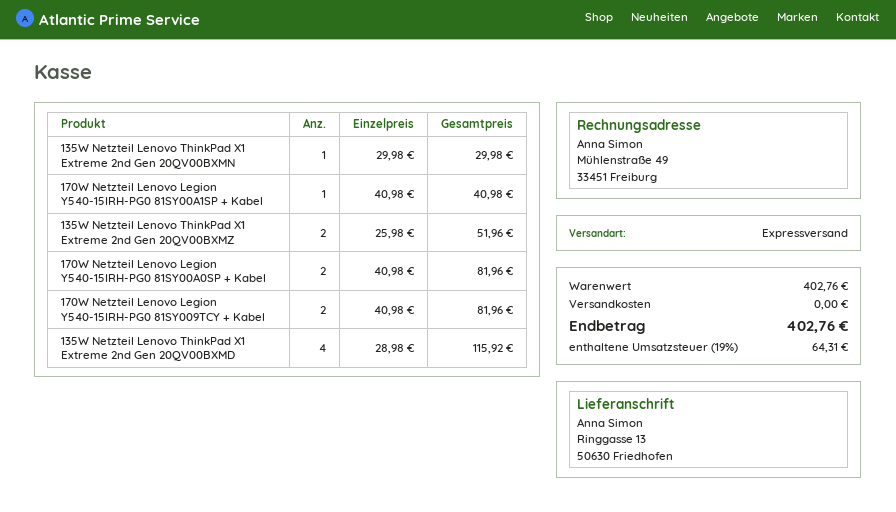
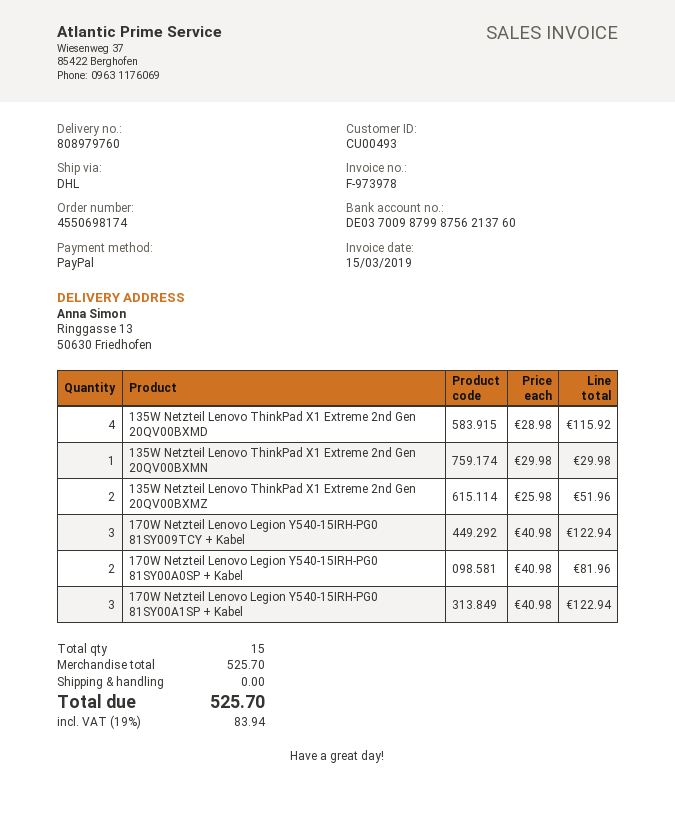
shipping method: express -> DHL
170W Netzteil Lenovo Legion Y540-15IRH-PG0 81SY00A1SP + Kabel: 1 x 40.98 = 40.98 -> 3 x 40.98 = 122.94
170W Netzteil Lenovo Legion Y540-15IRH-PG0 81SY009TCY + Kabel: 2 x 40.98 = 81.96 -> 3 x 40.98 = 122.94
subtotal: 402.76 -> 525.70
tax: 19% = 64.31 -> 19% = 83.94
total: 402.76 -> 525.70

